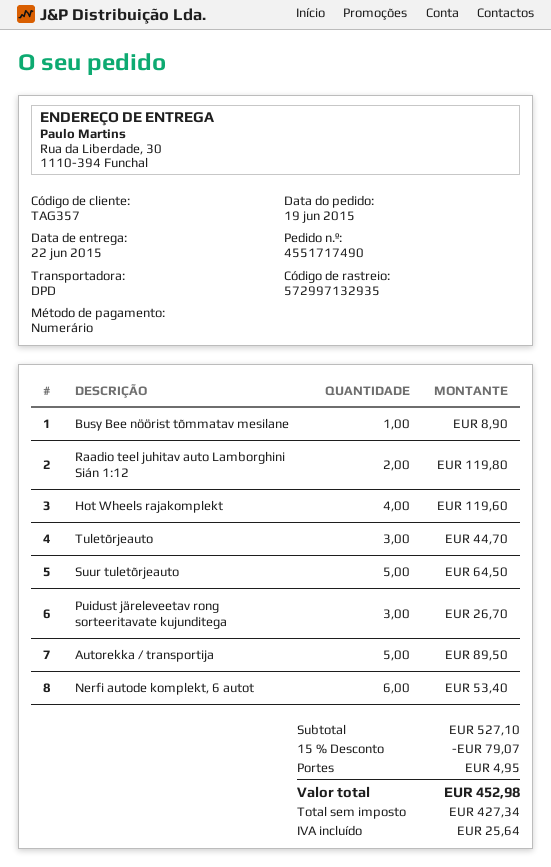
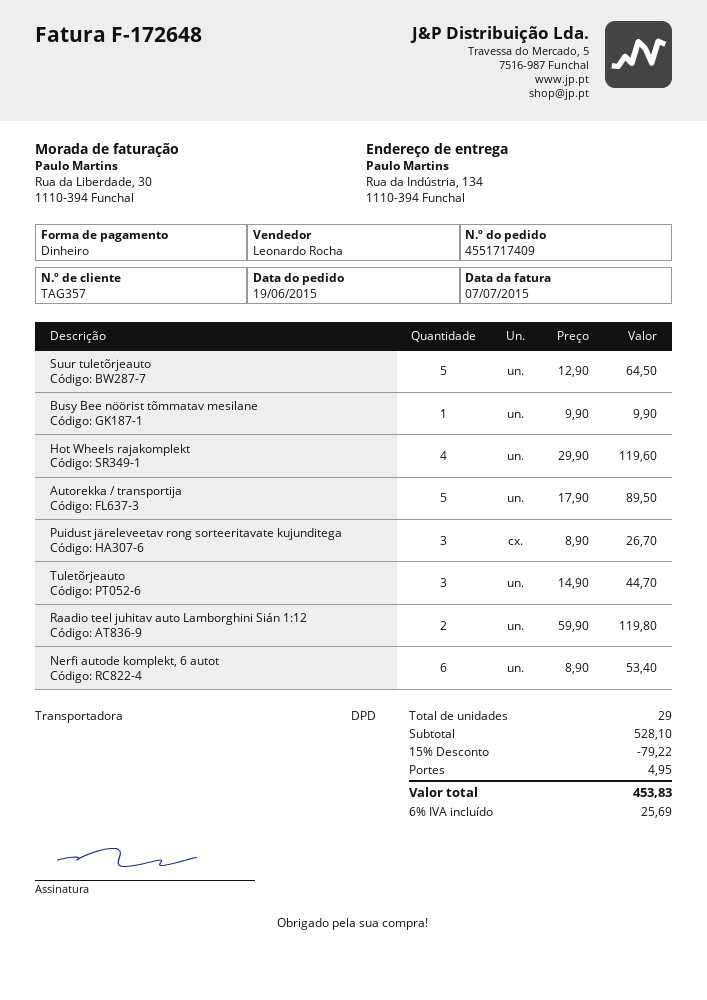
order number: 4551717490 -> 4551717409
ship to: Rua da Liberdade, 30, 1110-394 Funchal -> Rua da Indústria, 134, 1110-394 Funchal
Busy Bee nöörist tõmmatav mesilane: 1 for 8.90 -> 1 for 9.90
subtotal: 527.10 -> 528.10
discount: 15% = 79.07 -> 15% = 79.22
tax: 25.64 -> 25.69
total: 452.98 -> 453.83

